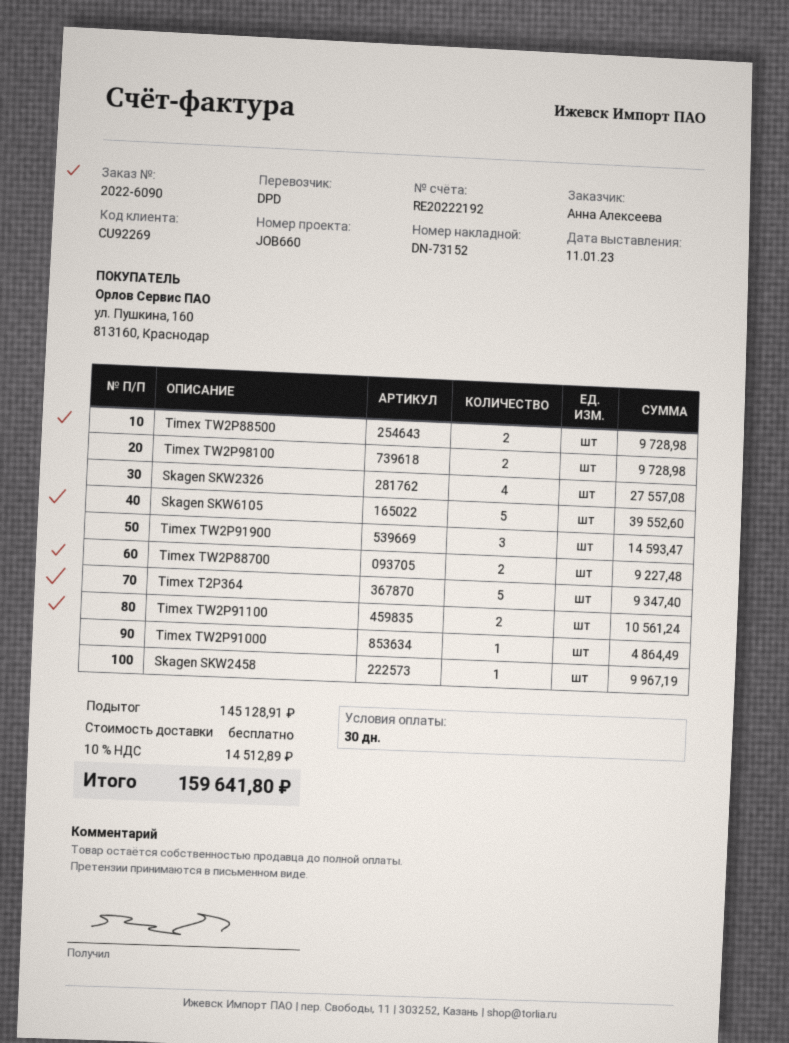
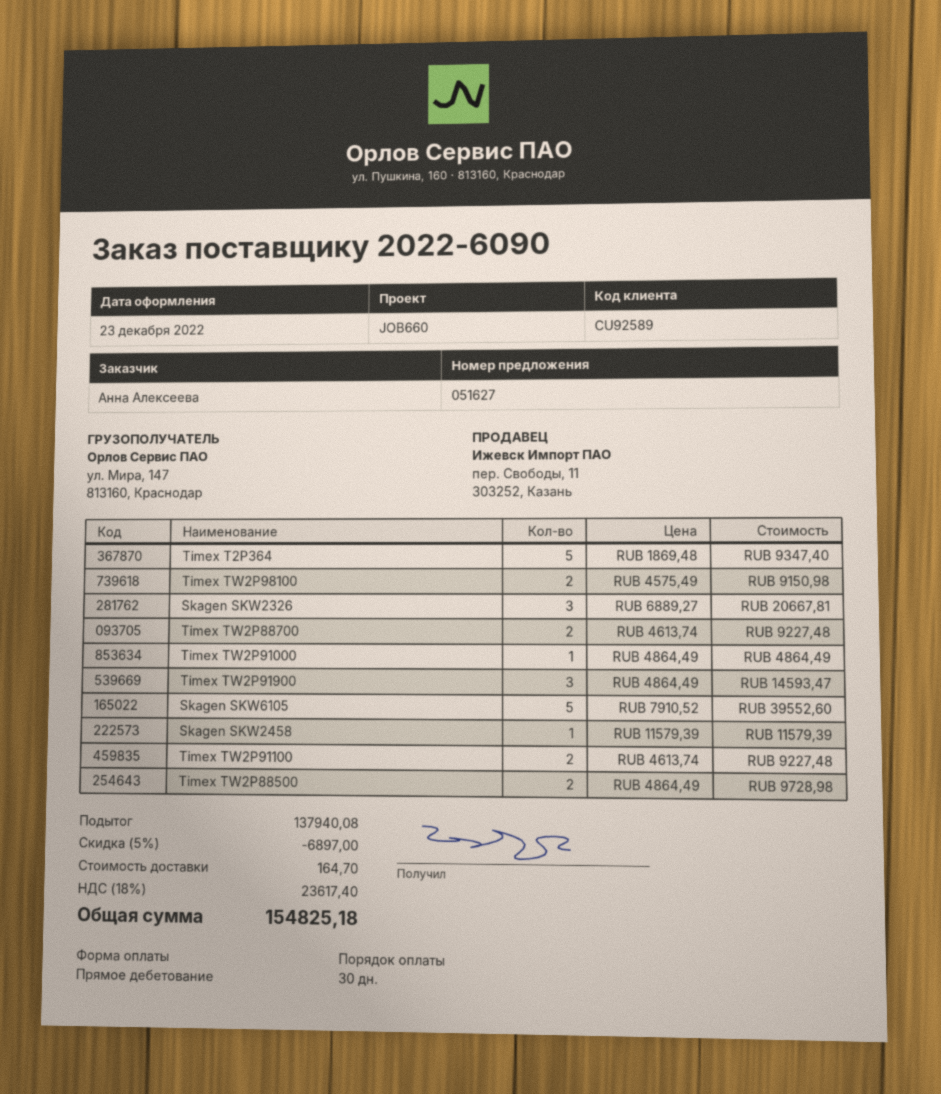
customer number: CU92269 -> CU92589
Timex TW2P98100: 2 for 9728.98 -> 2 for 9150.98
Skagen SKW2326: 4 for 27557.08 -> 3 for 20667.81
Timex TW2P91100: 2 for 10561.24 -> 2 for 9227.48
Skagen SKW2458: 1 for 9967.19 -> 1 for 11579.39
subtotal: 145128.91 -> 137940.08
discount: none -> 5% = 6897.00
shipping: 0.00 -> 164.70
tax: 10% = 14512.89 -> 18% = 23617.40
total: 159641.80 -> 154825.18

